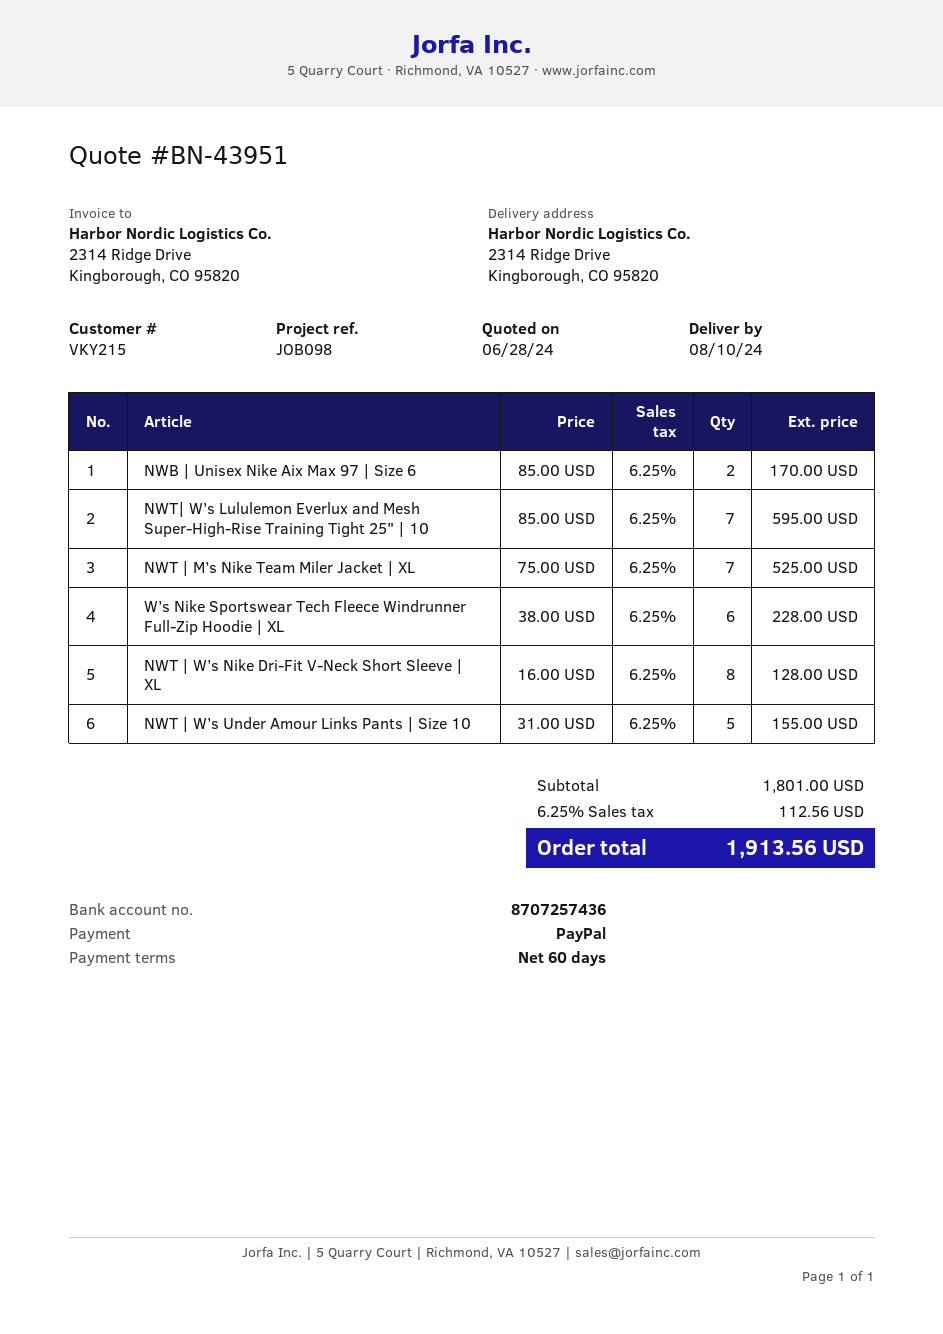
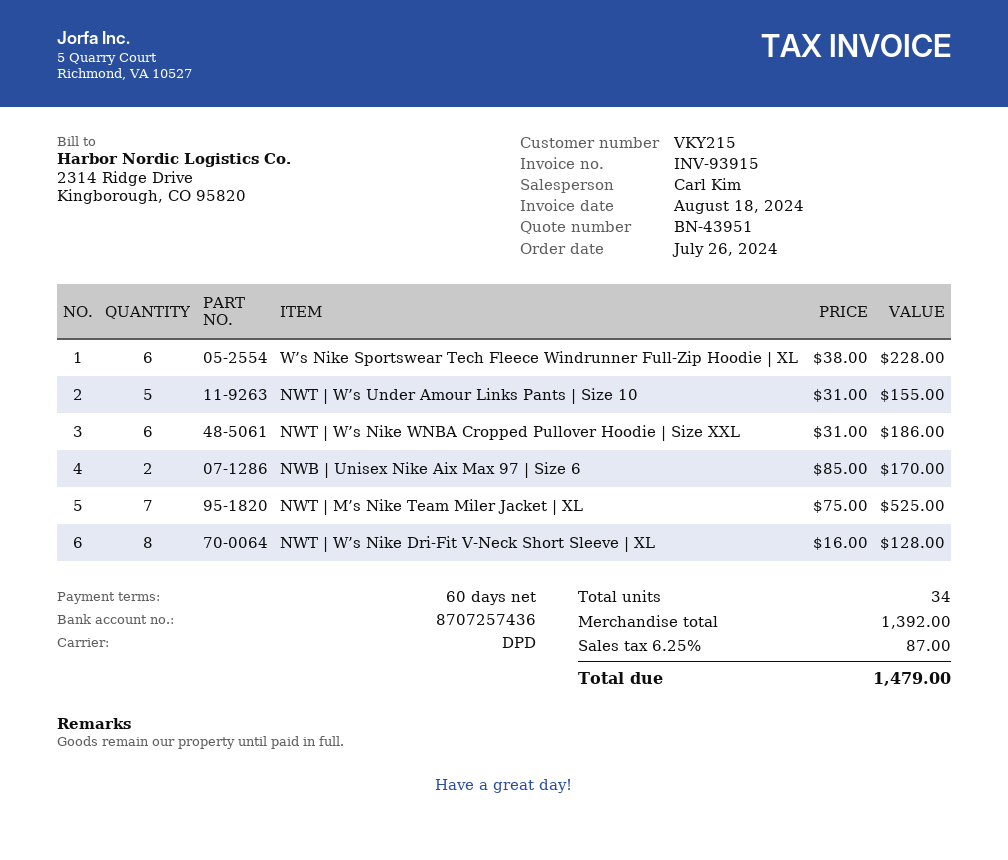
NWT| W’s Lululemon Everlux and Mesh Super-High-Rise Training Tight 25" | 10: 7 x 85.00 = 595.00 -> none
NWT | W’s Nike WNBA Cropped Pullover Hoodie | Size XXL: none -> 6 x 31.00 = 186.00
subtotal: 1801.00 -> 1392.00
tax: 6.25% = 112.56 -> 6.25% = 87.00
total: 1913.56 -> 1479.00

